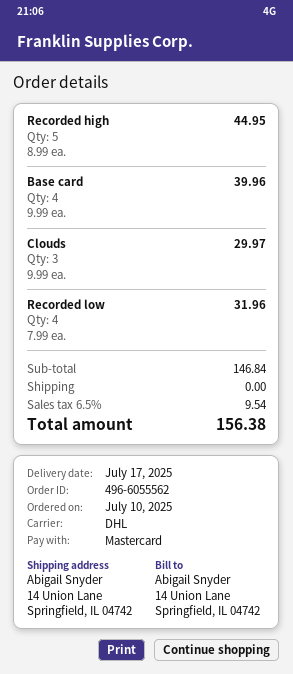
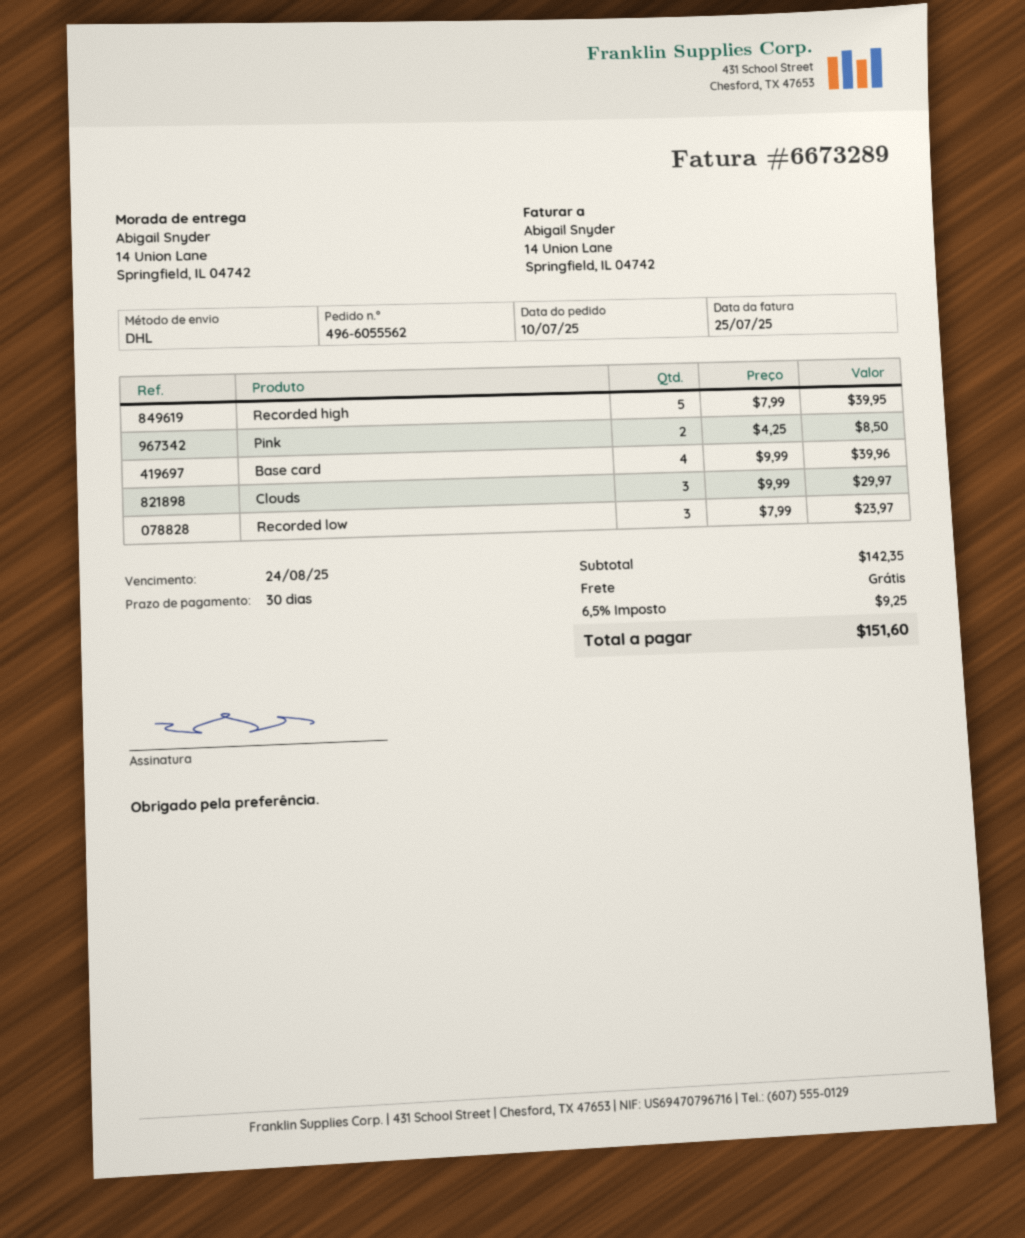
Recorded high: 5 x 8.99 = 44.95 -> 5 x 7.99 = 39.95
Recorded low: 4 x 7.99 = 31.96 -> 3 x 7.99 = 23.97
Pink: none -> 2 x 4.25 = 8.50
subtotal: 146.84 -> 142.35
tax: 6.5% = 9.54 -> 6.5% = 9.25
total: 156.38 -> 151.60

